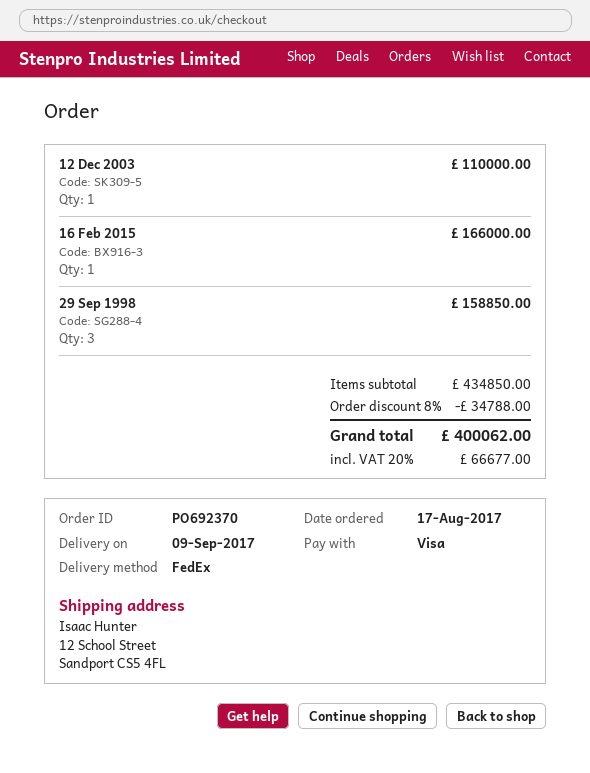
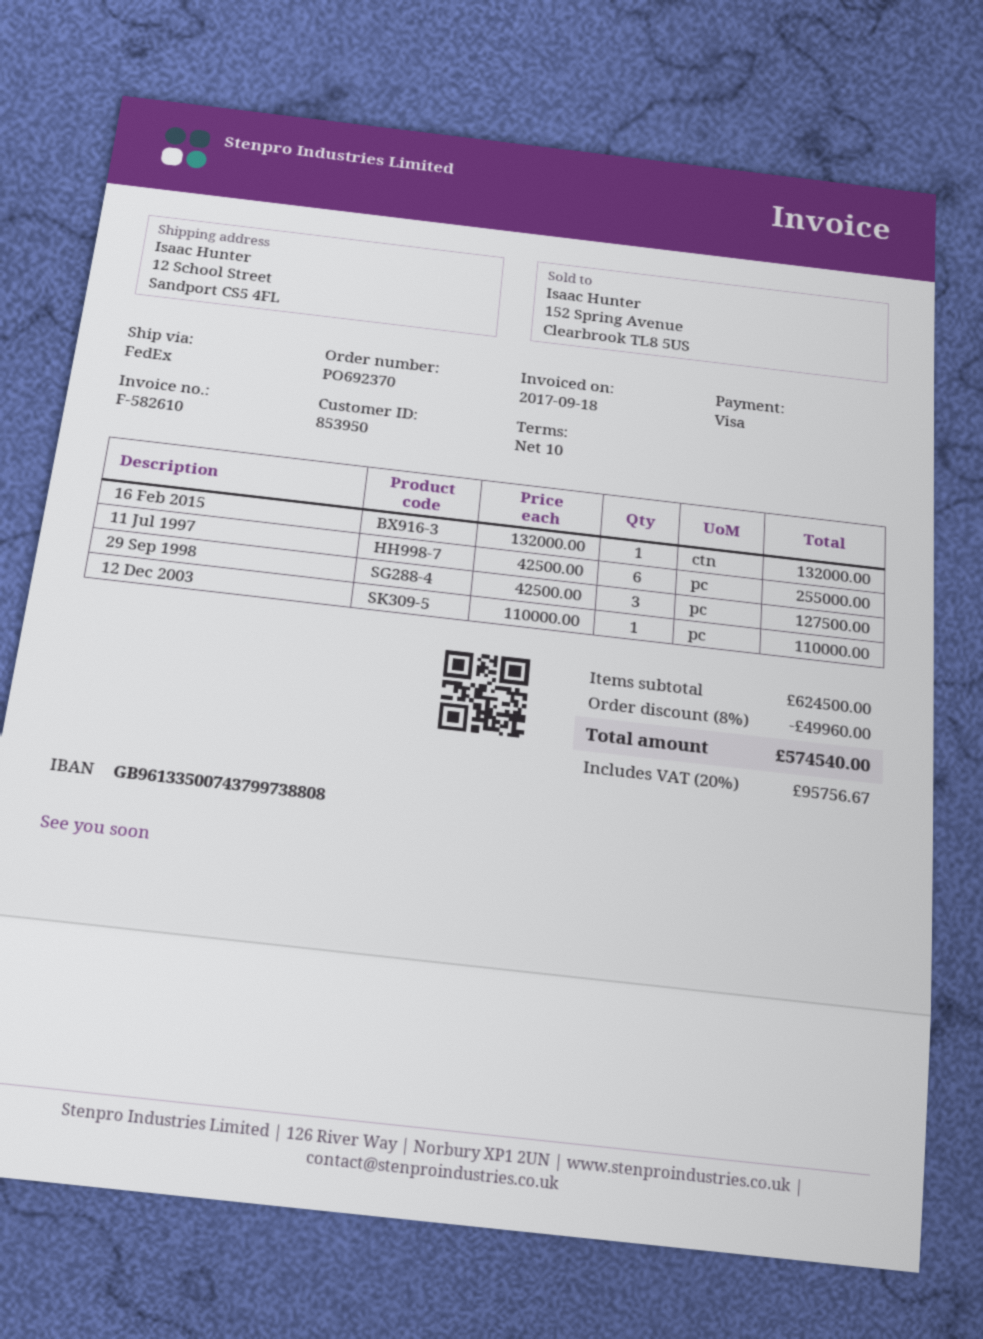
16 Feb 2015: 1 for 166000.00 -> 1 for 132000.00
29 Sep 1998: 3 for 158850.00 -> 3 for 127500.00
11 Jul 1997: none -> 6 for 255000.00
subtotal: 434850.00 -> 624500.00
discount: 8% = 34788.00 -> 8% = 49960.00
tax: 20% = 66677.00 -> 20% = 95756.67
total: 400062.00 -> 574540.00

